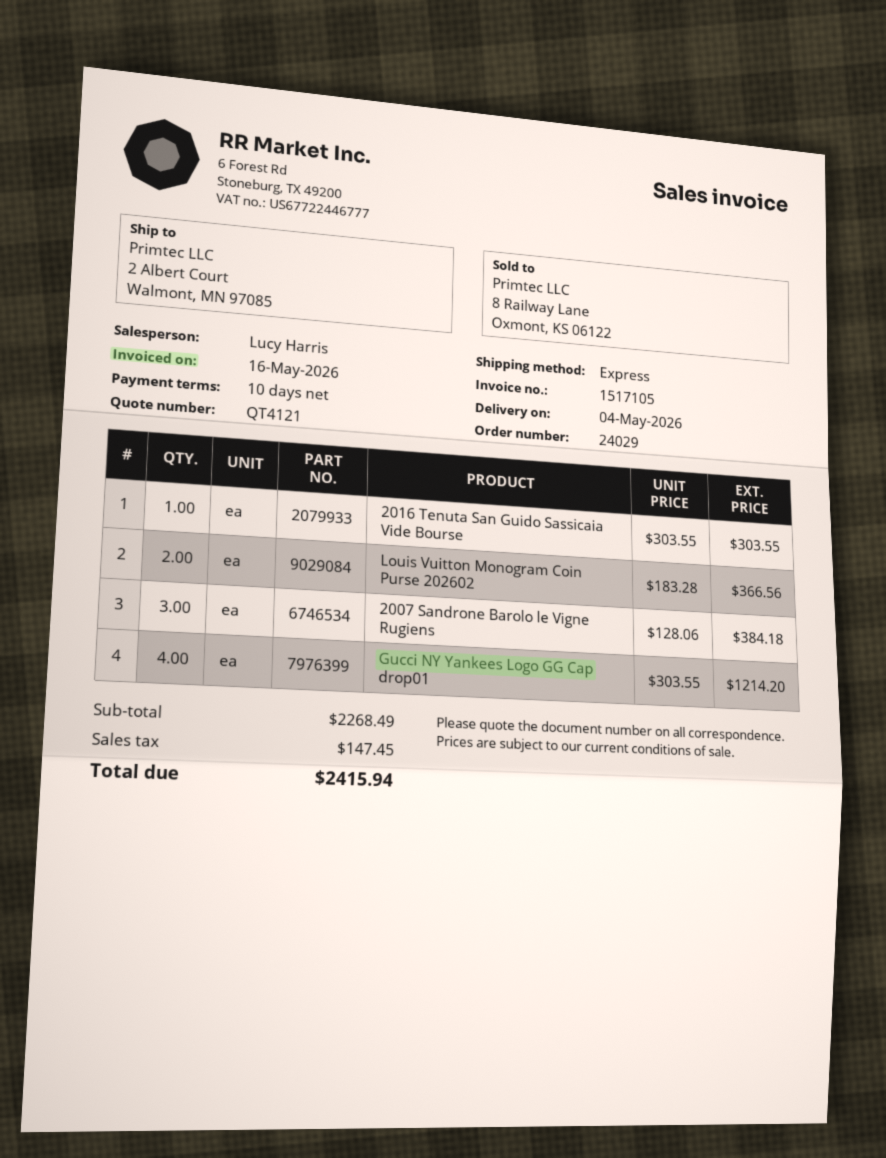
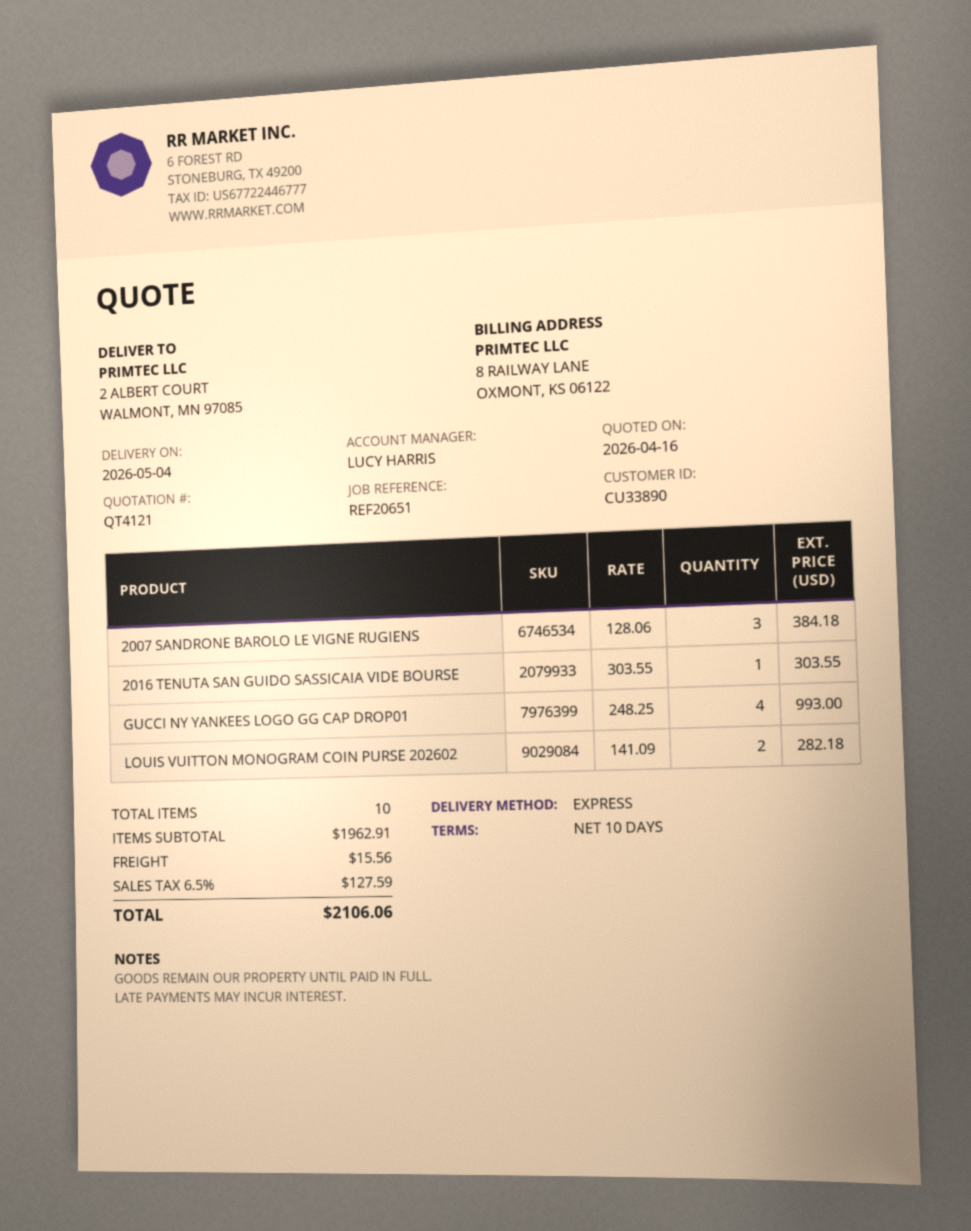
Louis Vuitton Monogram Coin Purse 202602: 2 x 183.28 = 366.56 -> 2 x 141.09 = 282.18
Gucci NY Yankees Logo GG Cap drop01: 4 x 303.55 = 1214.20 -> 4 x 248.25 = 993.00
subtotal: 2268.49 -> 1962.91
shipping: none -> 15.56
tax: 147.45 -> 127.59
total: 2415.94 -> 2106.06

